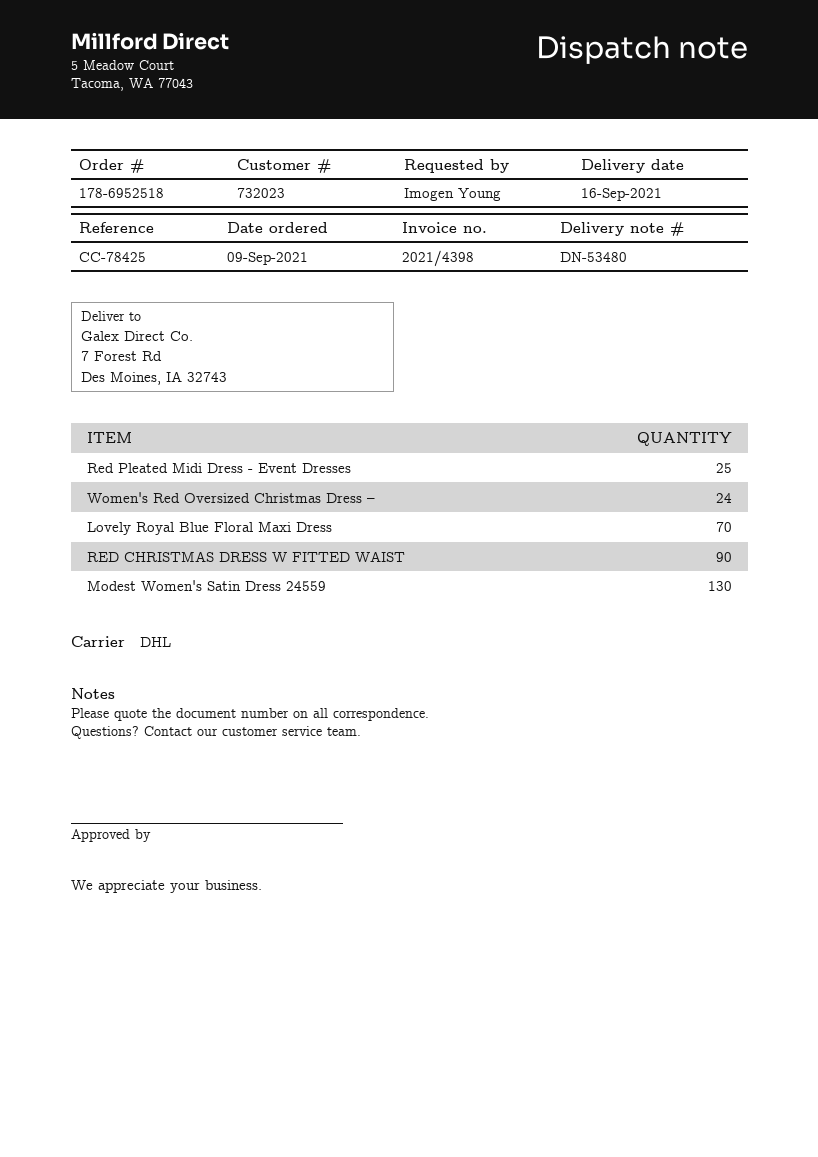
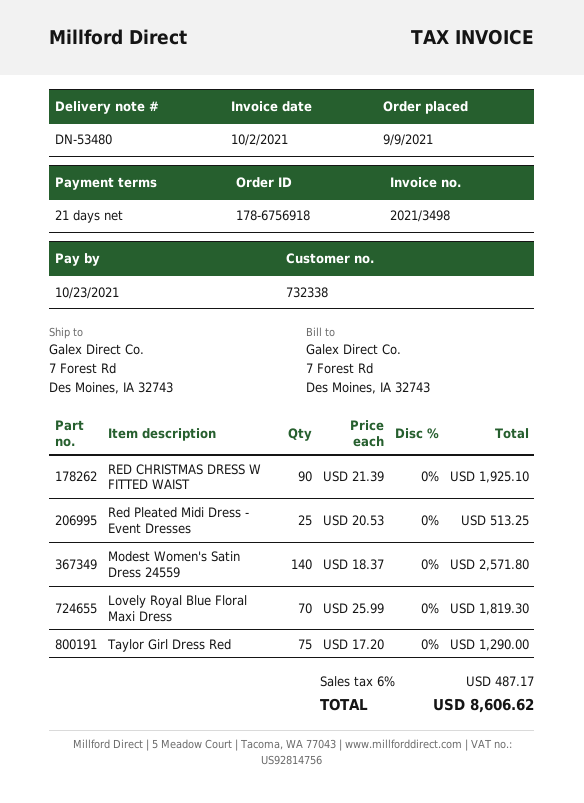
order number: 178-6952518 -> 178-6756918
invoice number: 2021/4398 -> 2021/3498
customer number: 732023 -> 732338
Women's Red Oversized Christmas Dress –: 24 -> none
Modest Women's Satin Dress 24559: 130 -> 140
Taylor Girl Dress Red: none -> 75

